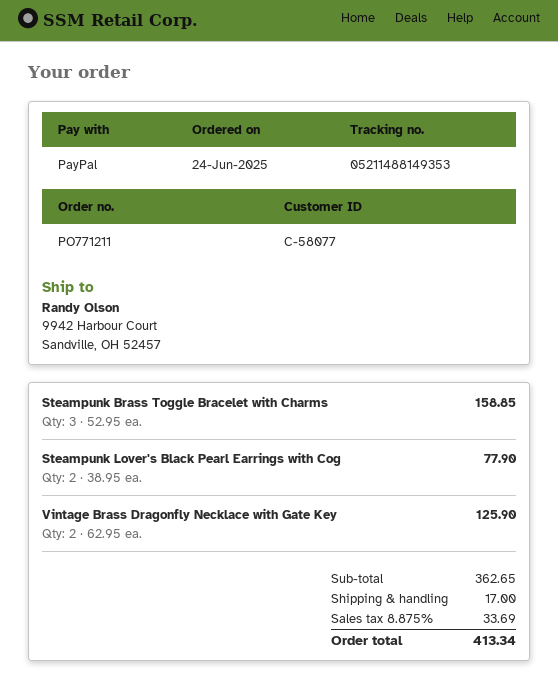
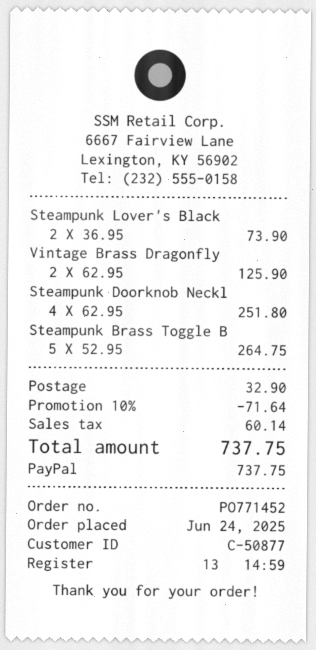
order number: PO771211 -> PO771452
customer number: C-58077 -> C-50877
Steampunk Brass Toggle Bracelet with Charms: 3 x 52.95 = 158.85 -> 5 x 52.95 = 264.75
Steampunk Lover's Black Pearl Earrings with Cog: 2 x 38.95 = 77.90 -> 2 x 36.95 = 73.90
Steampunk Doorknob Neckl: none -> 4 x 62.95 = 251.80
discount: none -> 10% = 71.64
shipping: 17.00 -> 32.90
tax: 33.69 -> 60.14
total: 413.34 -> 737.75

